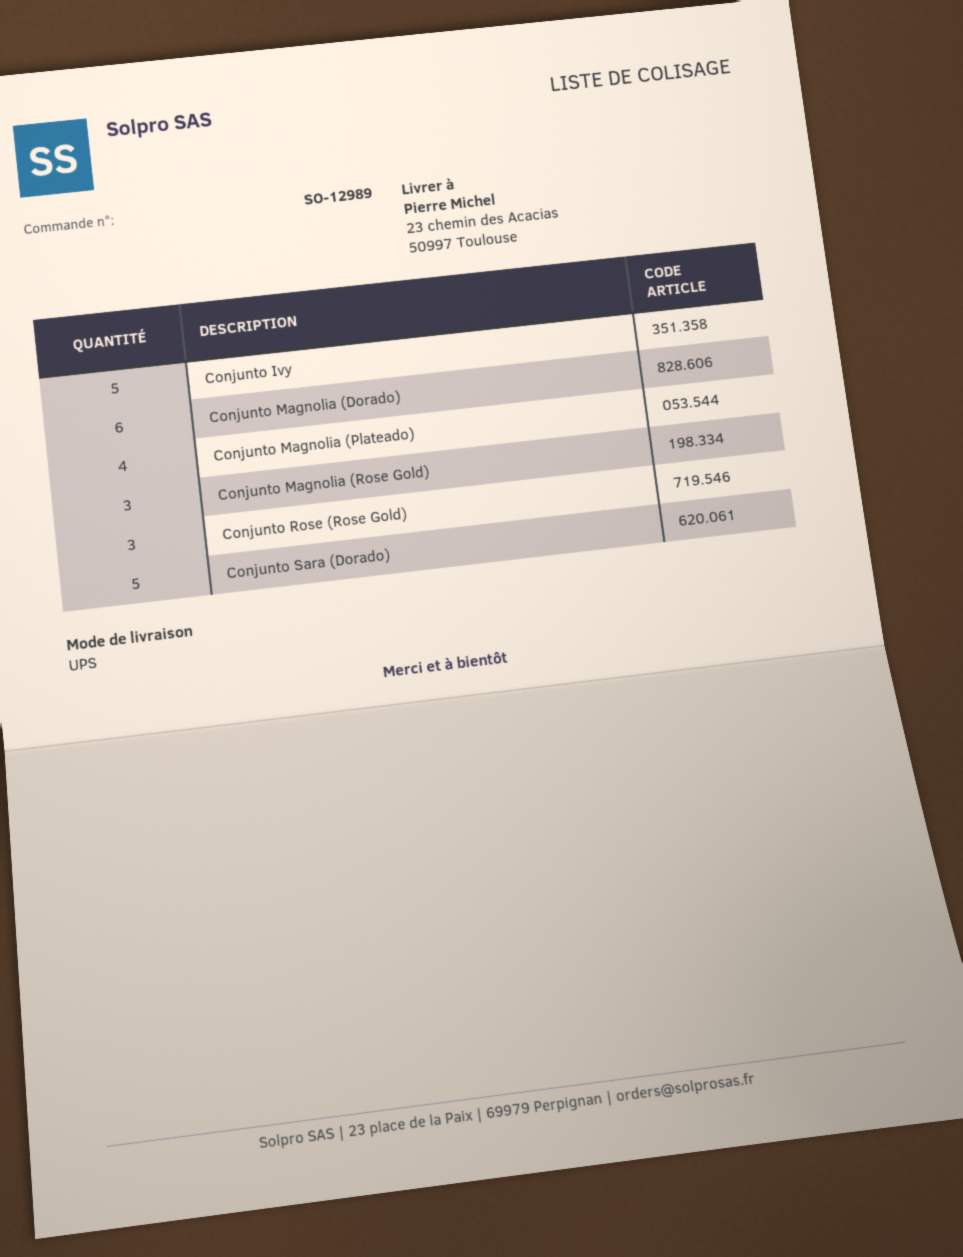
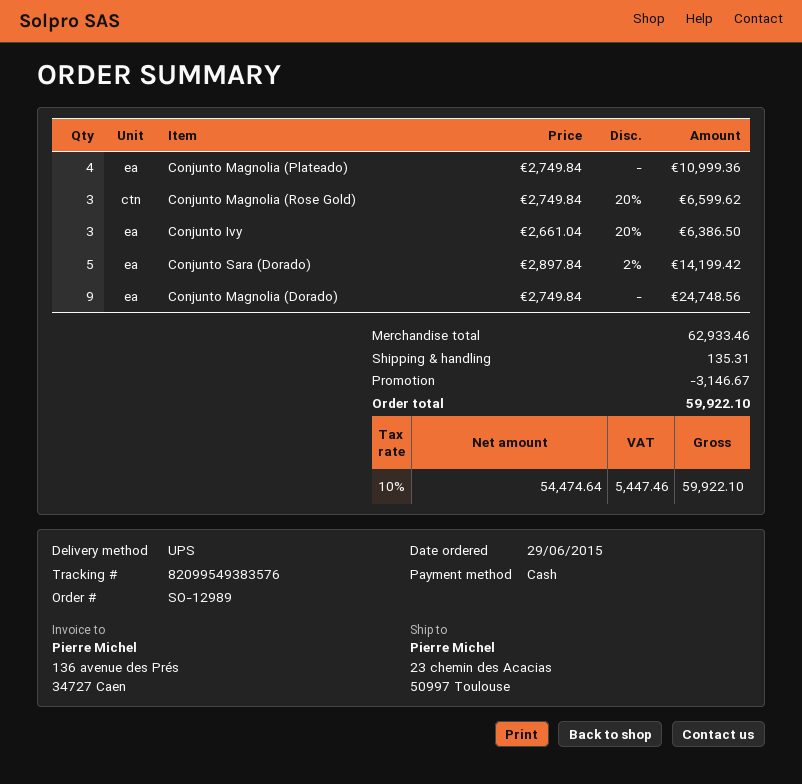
Conjunto Ivy: 5 -> 3
Conjunto Magnolia (Dorado): 6 -> 9
Conjunto Rose (Rose Gold): 3 -> none

